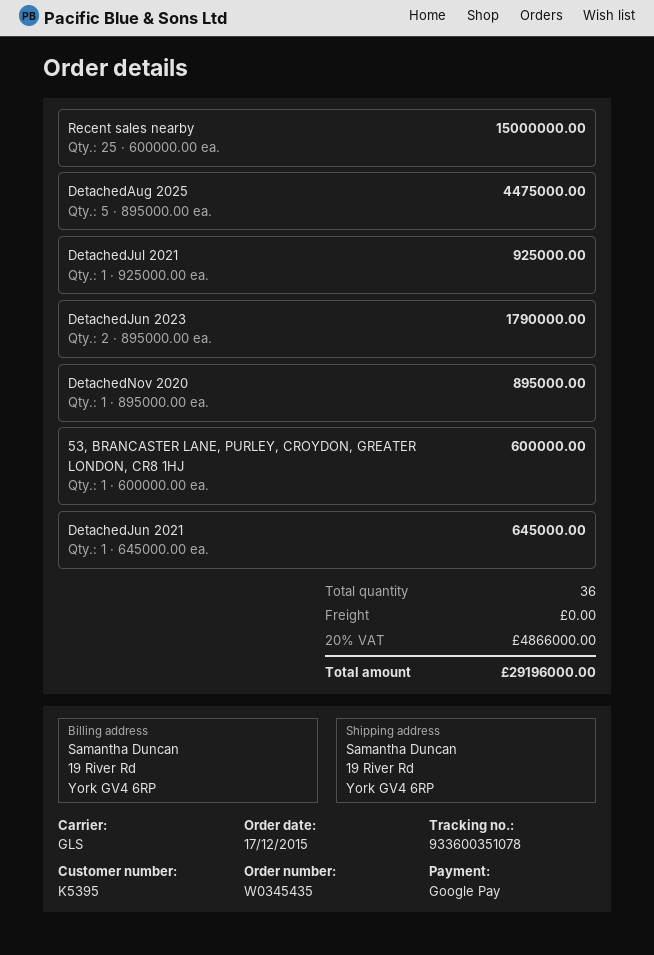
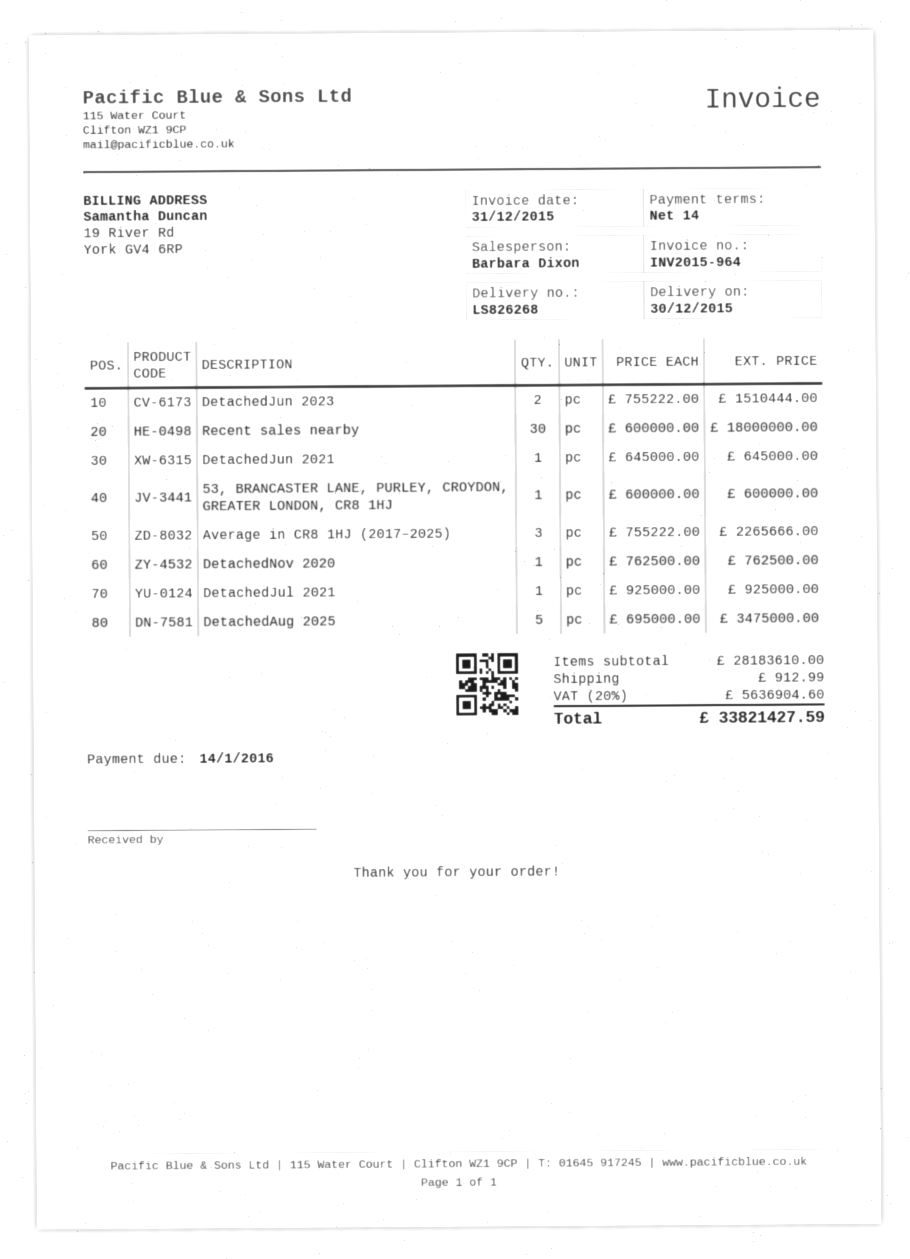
Recent sales nearby: 25 x 600000.00 = 15000000.00 -> 30 x 600000.00 = 18000000.00
DetachedAug 2025: 5 x 895000.00 = 4475000.00 -> 5 x 695000.00 = 3475000.00
DetachedJun 2023: 2 x 895000.00 = 1790000.00 -> 2 x 755222.00 = 1510444.00
DetachedNov 2020: 1 x 895000.00 = 895000.00 -> 1 x 762500.00 = 762500.00
Average in CR8 1HJ (2017–2025): none -> 3 x 755222.00 = 2265666.00
shipping: 0.00 -> 912.99
tax: 20% = 4866000.00 -> 20% = 5636904.60
total: 29196000.00 -> 33821427.59

